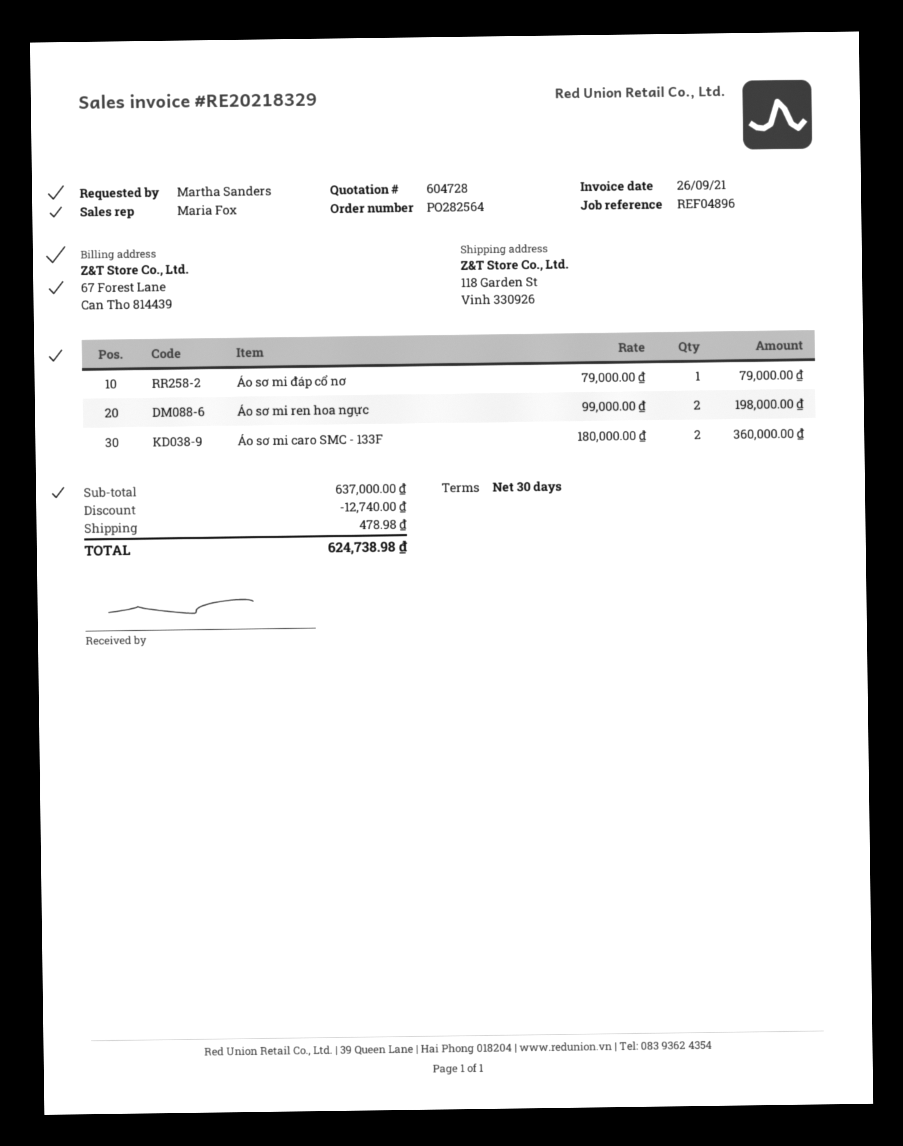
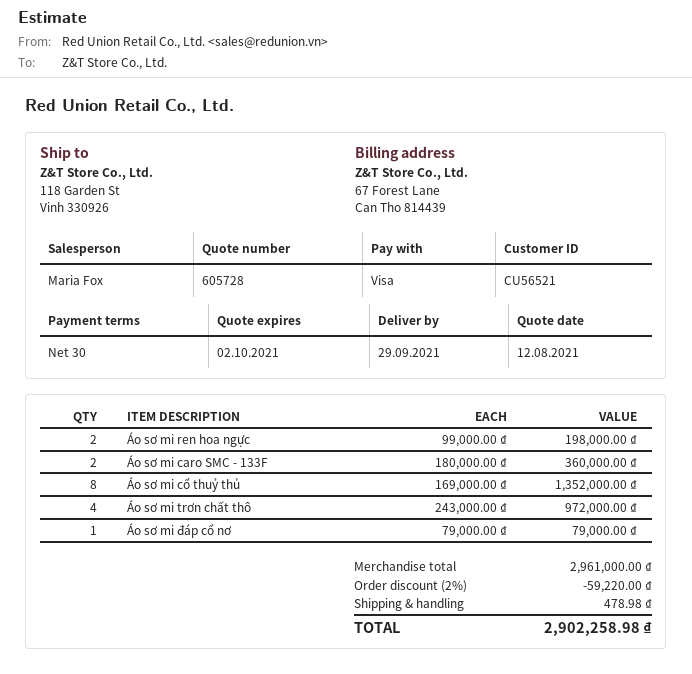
quote number: 604728 -> 605728
Áo sơ mi cổ thuỷ thủ: none -> 8 x 169000.00 = 1352000.00
Áo sơ mi trơn chất thô: none -> 4 x 243000.00 = 972000.00
subtotal: 637000.00 -> 2961000.00
discount: 12740.00 -> 59220.00
total: 624738.98 -> 2902258.98

